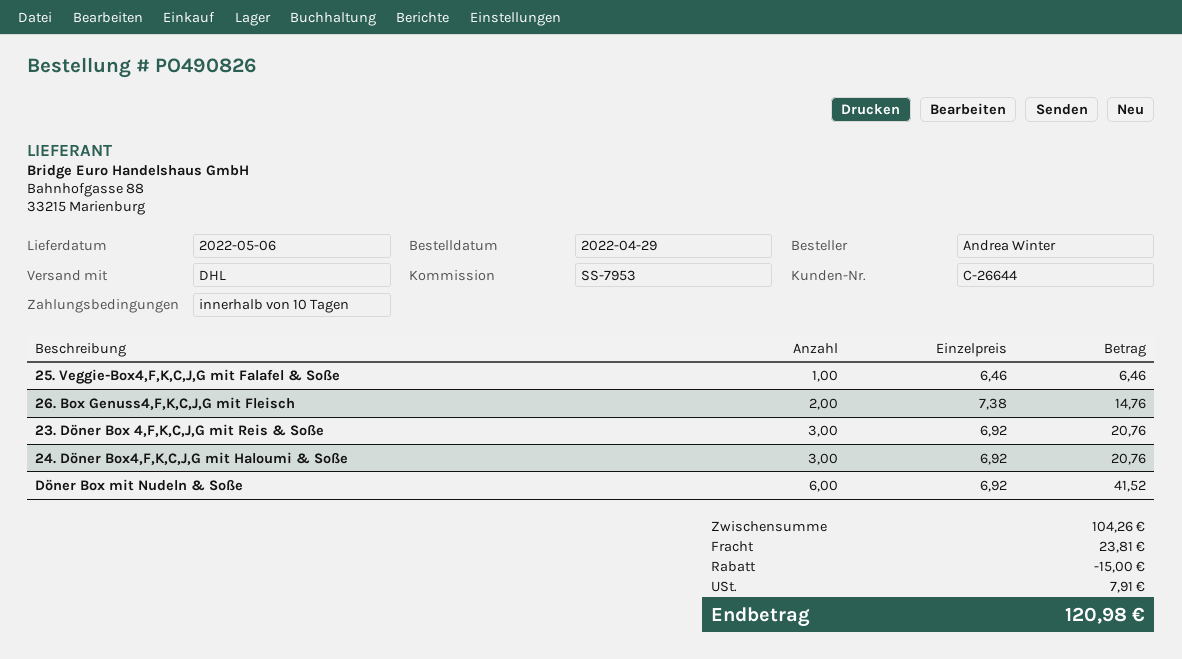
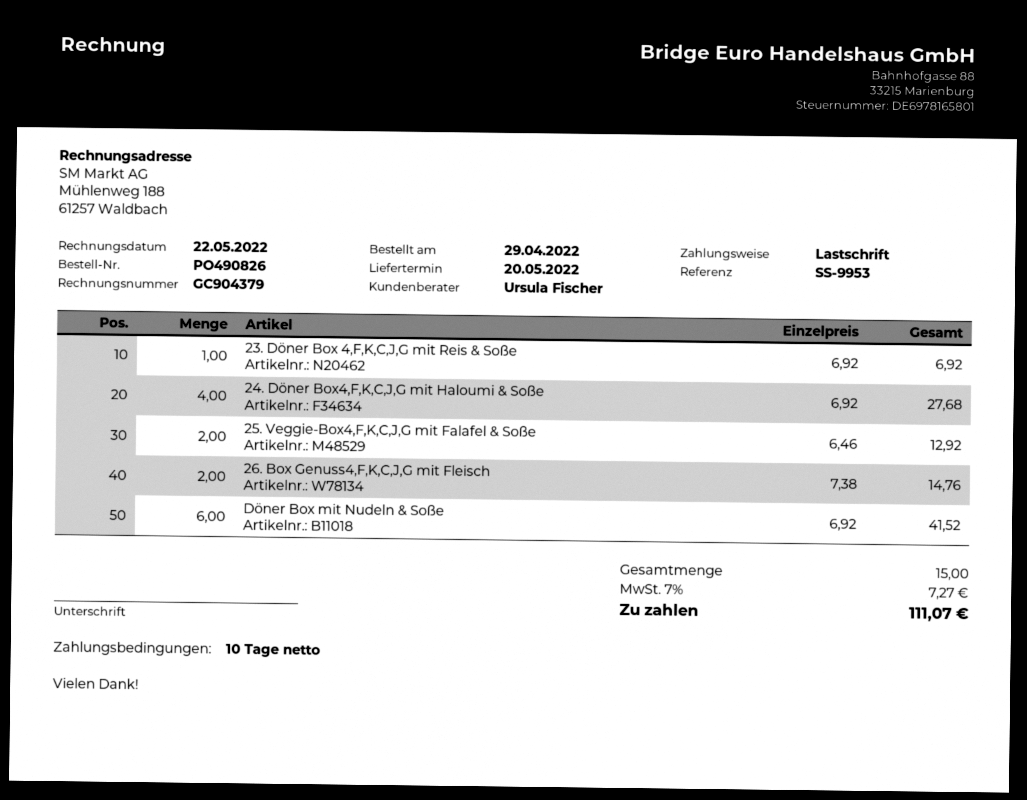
delivery date: 2022-05-06 -> 2022-05-20
reference: SS-7953 -> SS-9953
25. Veggie-Box4,F,K,C,J,G mit Falafel & Soße: 1 x 6.46 = 6.46 -> 2 x 6.46 = 12.92
23. Döner Box 4,F,K,C,J,G mit Reis & Soße: 3 x 6.92 = 20.76 -> 1 x 6.92 = 6.92
24. Döner Box4,F,K,C,J,G mit Haloumi & Soße: 3 x 6.92 = 20.76 -> 4 x 6.92 = 27.68
discount: 15.00 -> none
shipping: 23.81 -> none
tax: 7.91 -> 7.27
total: 120.98 -> 111.07

